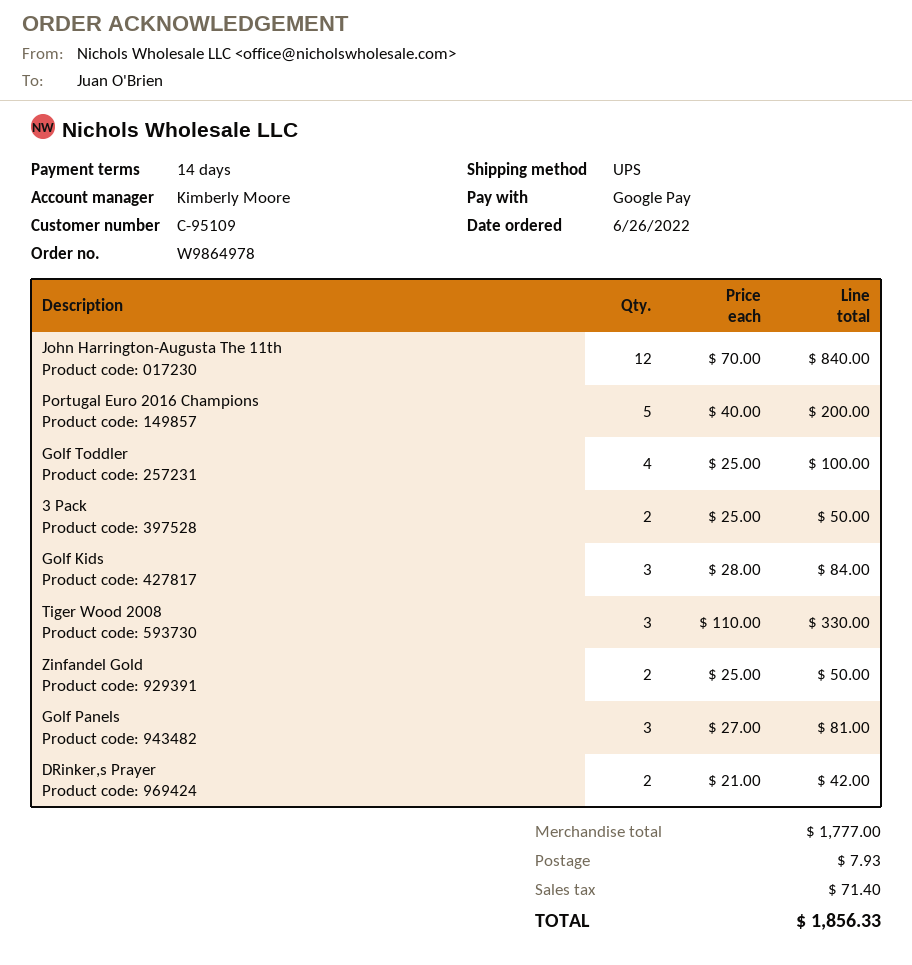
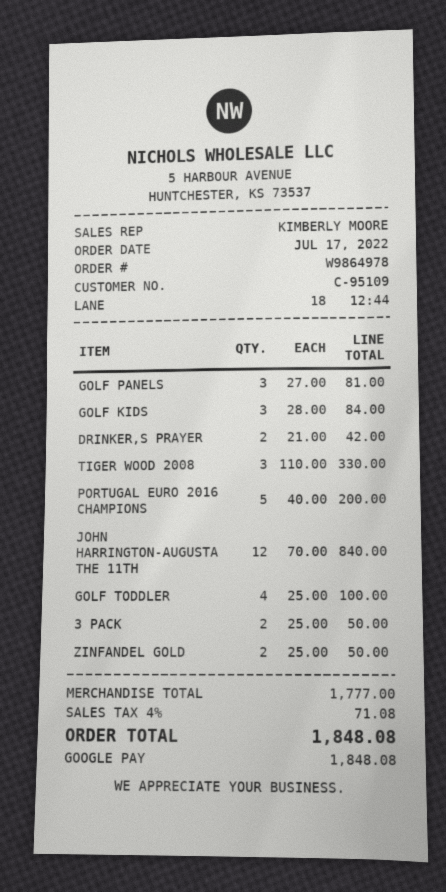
order date: 2022-06-26 -> 2022-07-17
shipping: 7.93 -> none
tax: 71.40 -> 71.08
total: 1856.33 -> 1848.08

